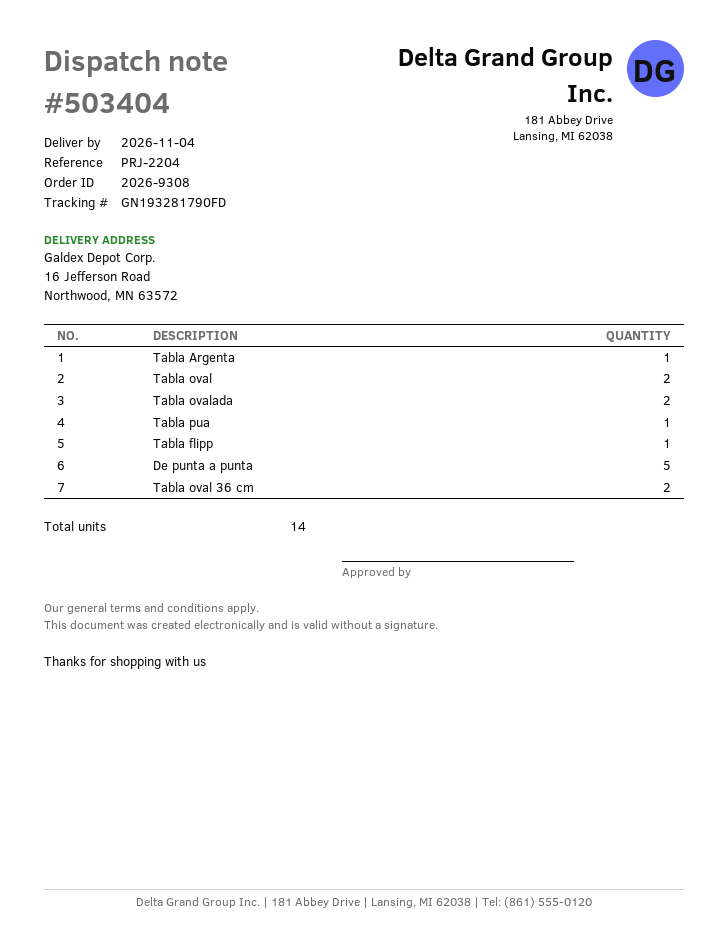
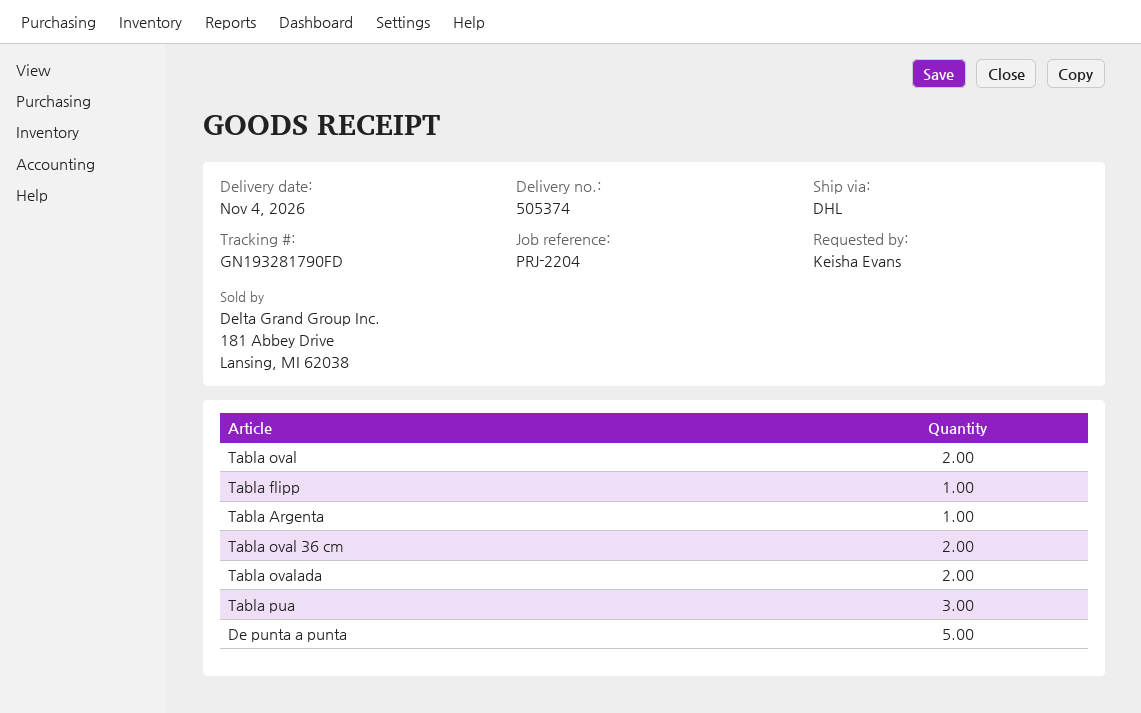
delivery note number: 503404 -> 505374
Tabla pua: 1 -> 3

